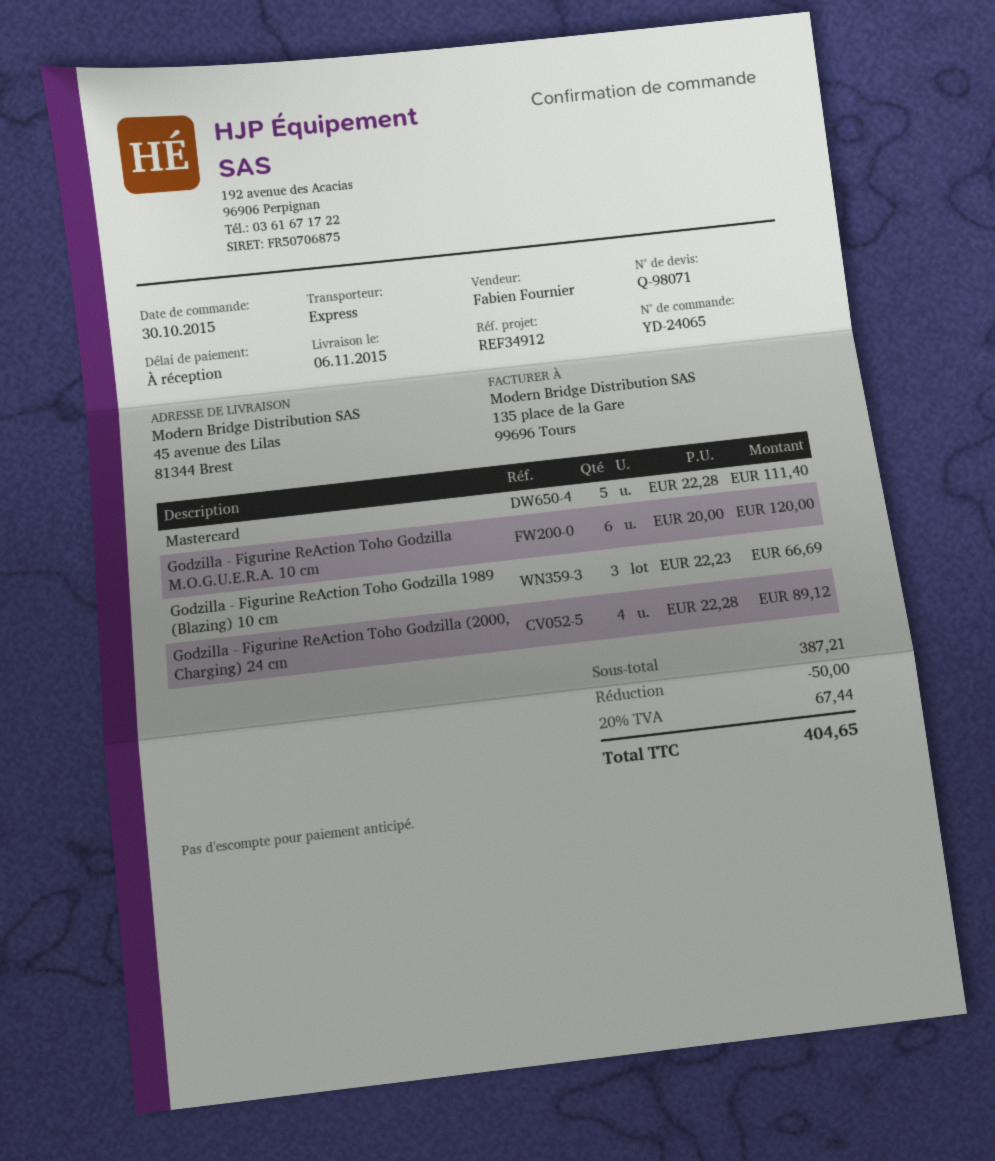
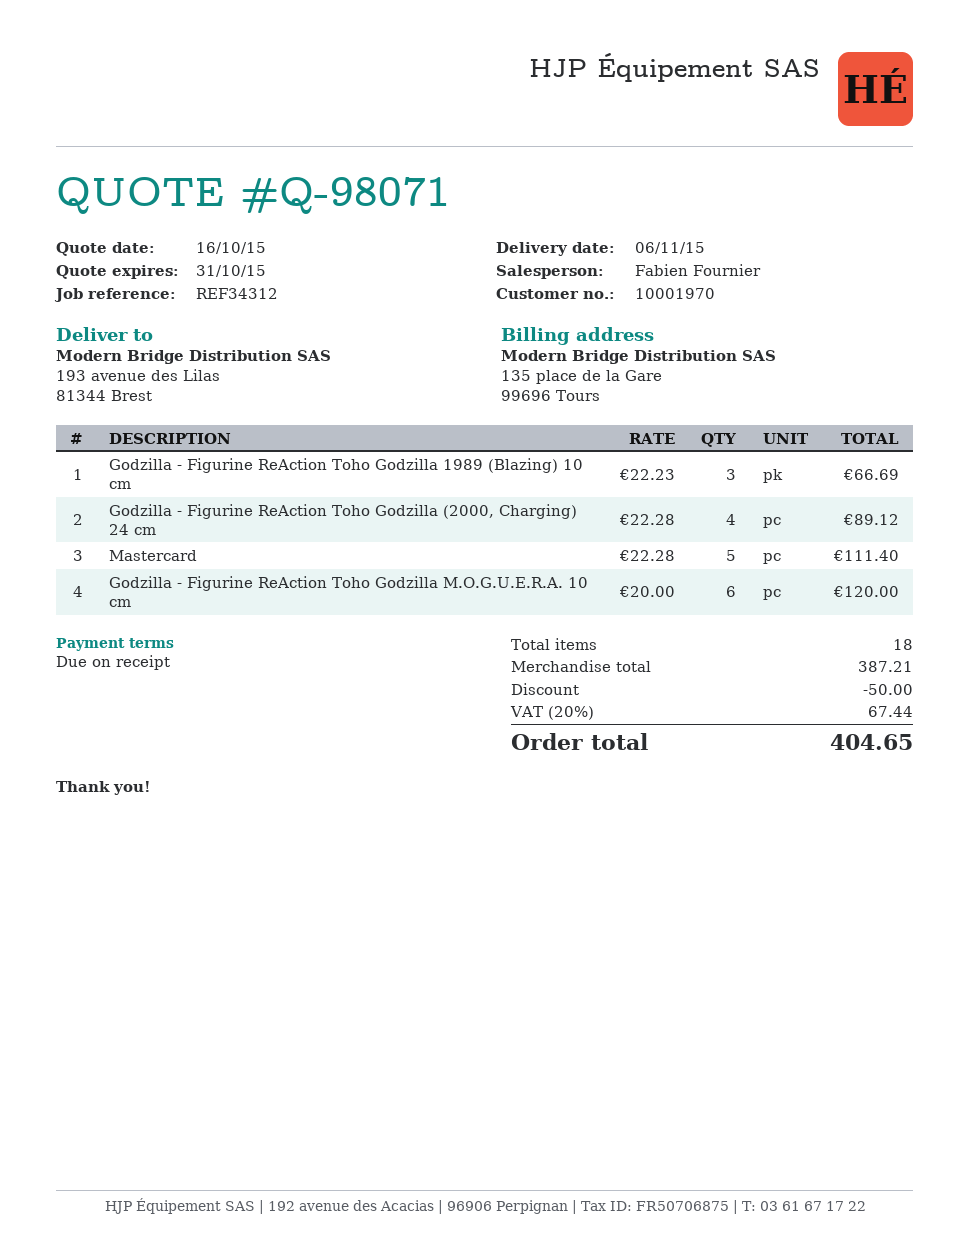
reference: REF34912 -> REF34312
ship to: 45 avenue des Lilas, 81344 Brest -> 193 avenue des Lilas, 81344 Brest

